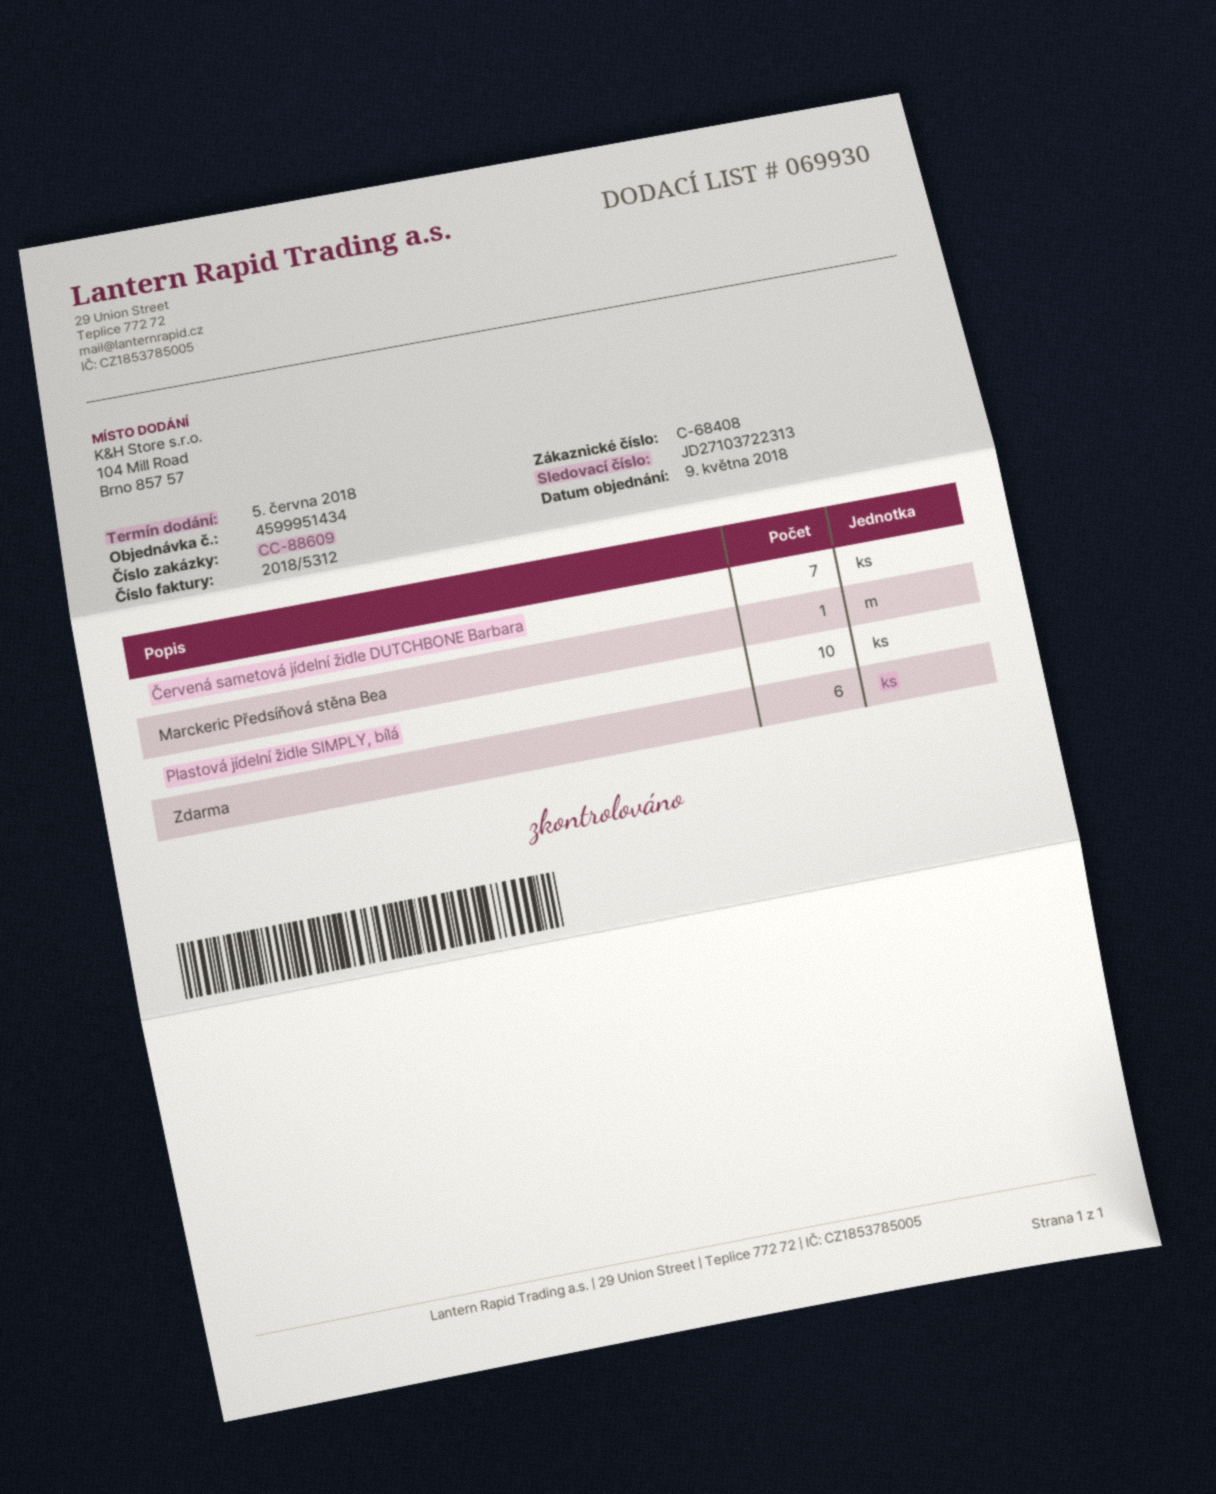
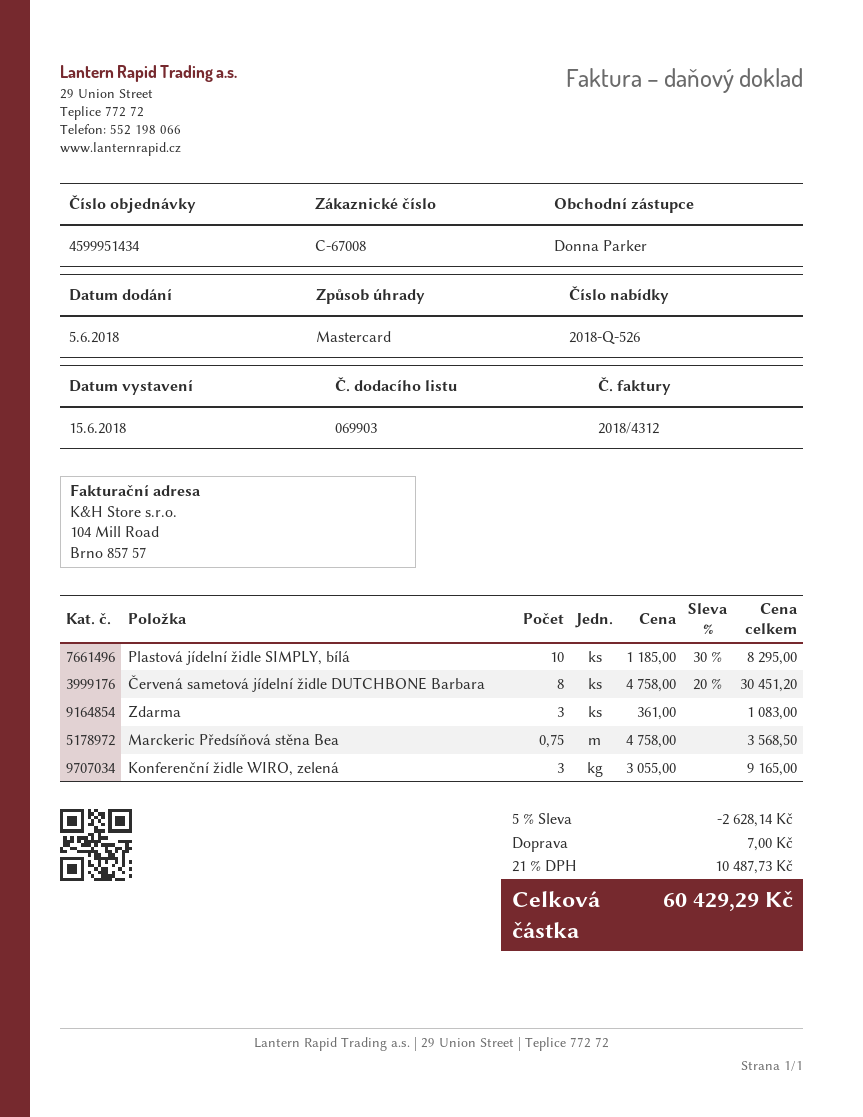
delivery note number: 069930 -> 069903
invoice number: 2018/5312 -> 2018/4312
customer number: C-68408 -> C-67008
Červená sametová jídelní židle DUTCHBONE Barbara: 7 -> 8
Marckeric Předsíňová stěna Bea: 1 -> 0.75
Zdarma: 6 -> 3
Konferenční židle WIRO, zelená: none -> 3

